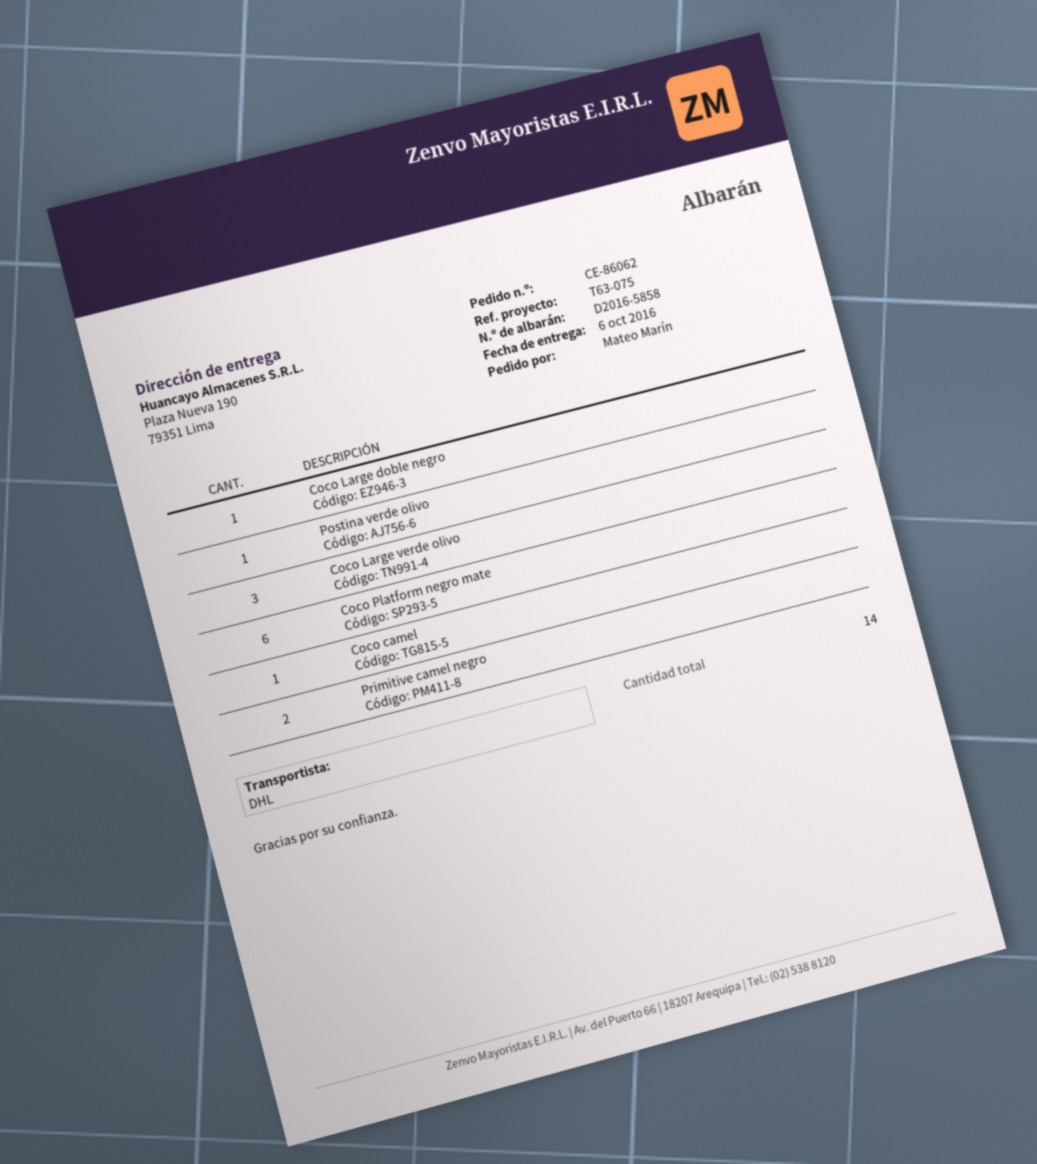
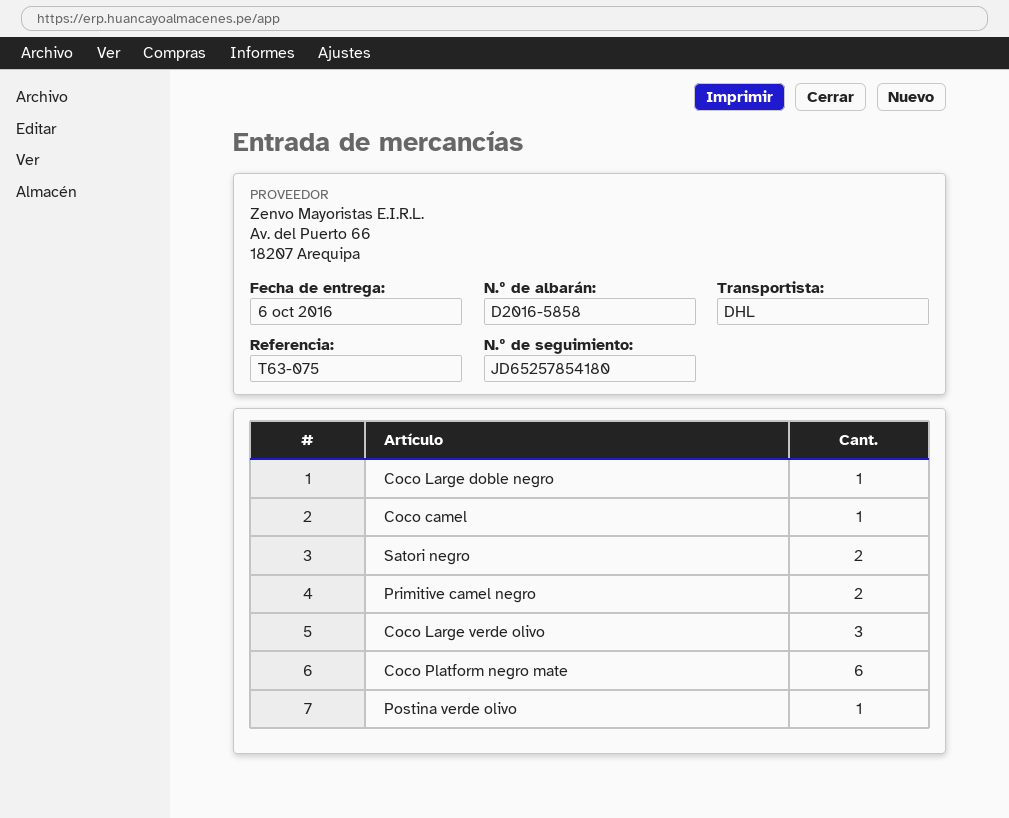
Satori negro: none -> 2

